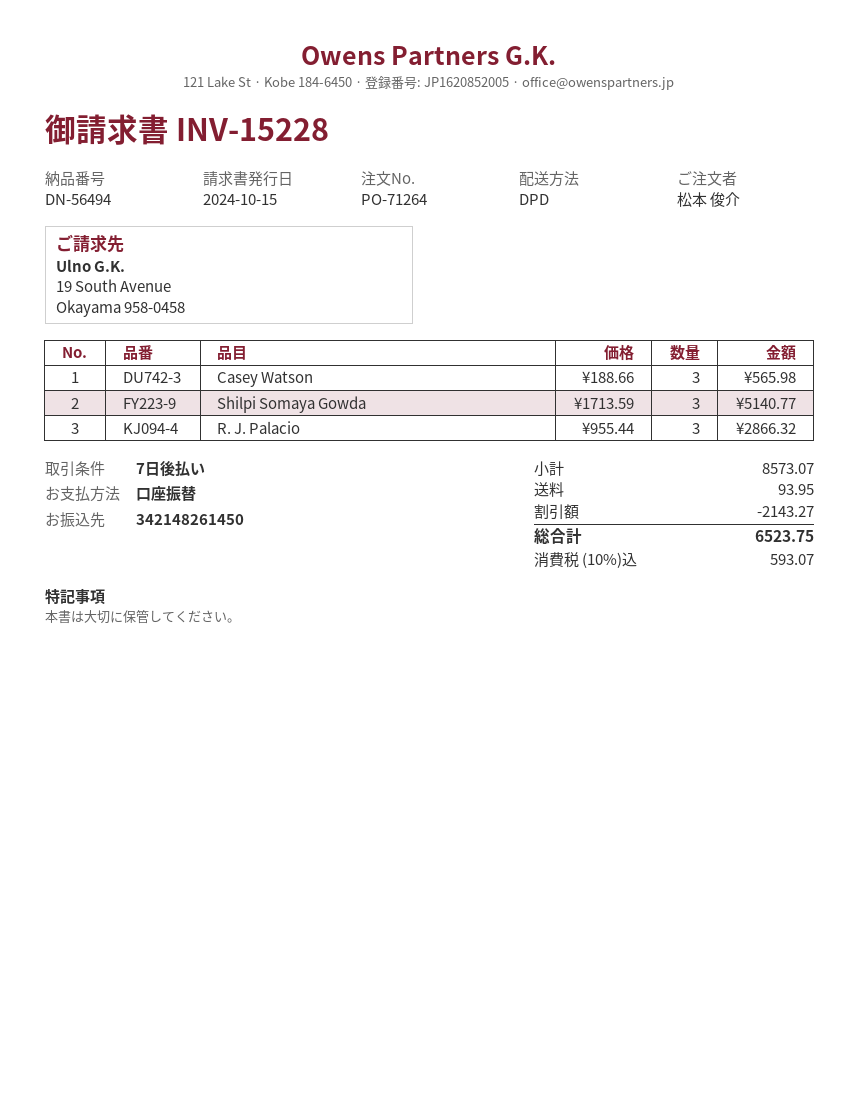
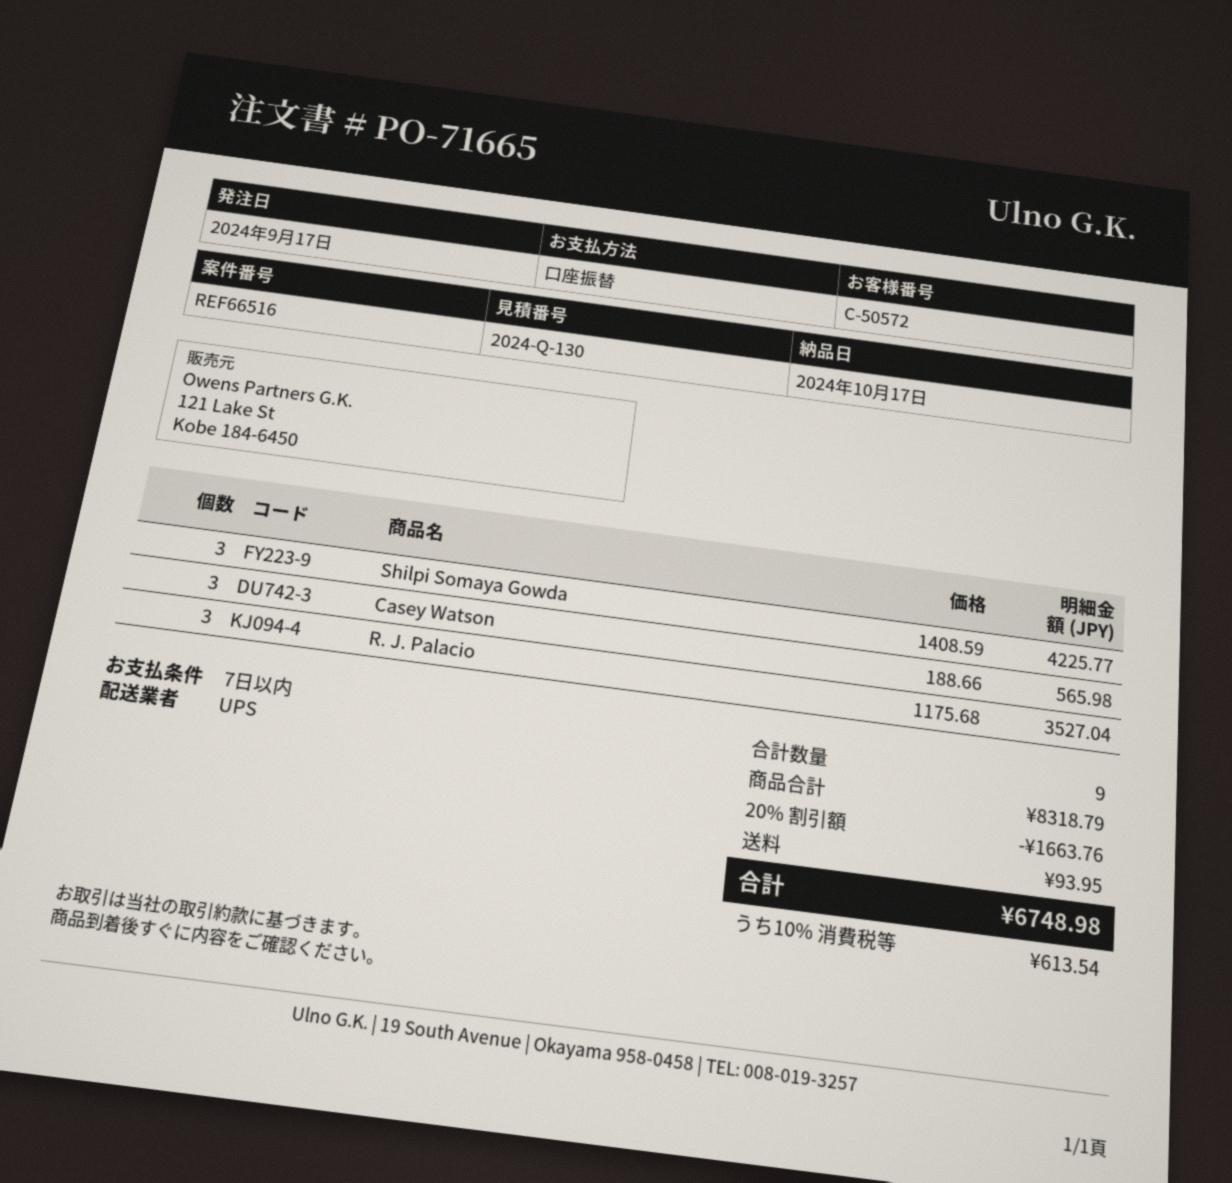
order number: PO-71264 -> PO-71665
shipping method: DPD -> UPS
Shilpi Somaya Gowda: 3 x 1713.59 = 5140.77 -> 3 x 1408.59 = 4225.77
R. J. Palacio: 3 x 955.44 = 2866.32 -> 3 x 1175.68 = 3527.04
subtotal: 8573.07 -> 8318.79
discount: 2143.27 -> 1663.76
tax: 10% = 593.07 -> 10% = 613.54
total: 6523.75 -> 6748.98

